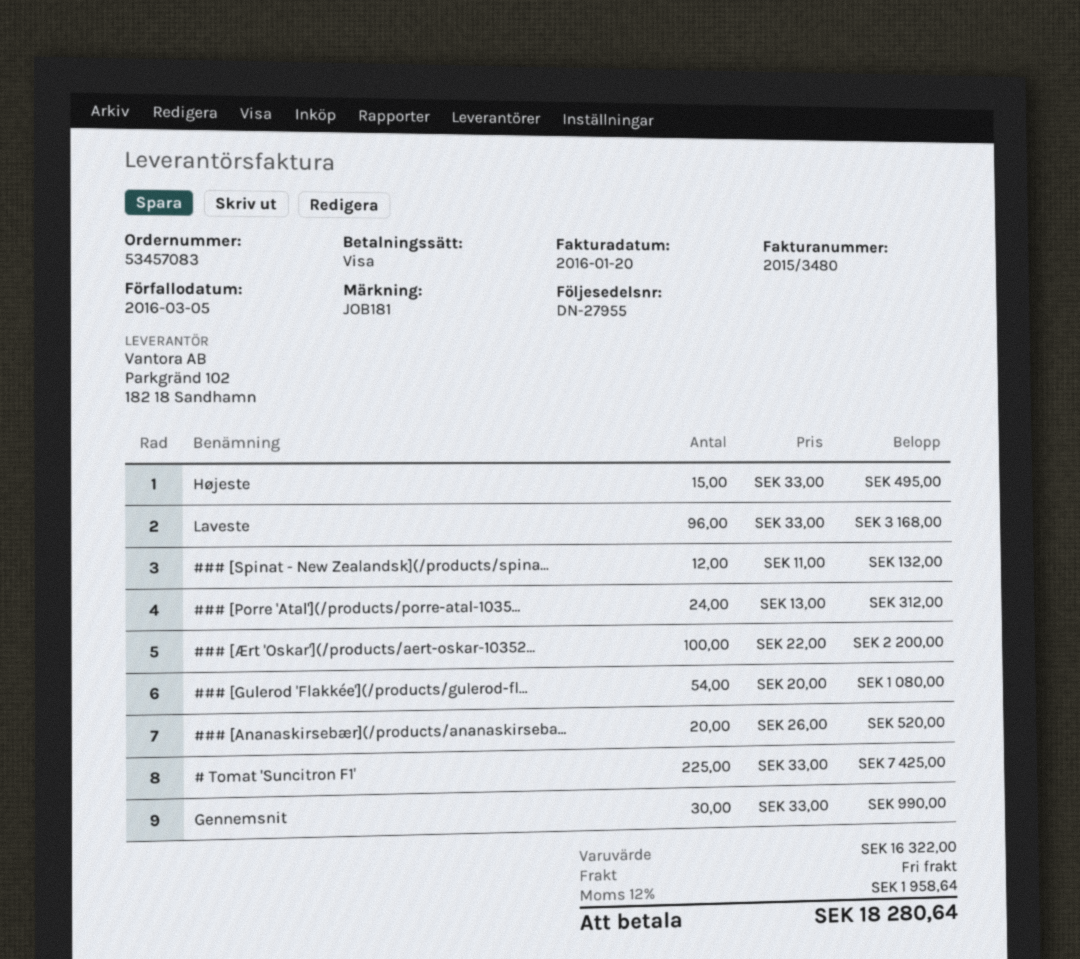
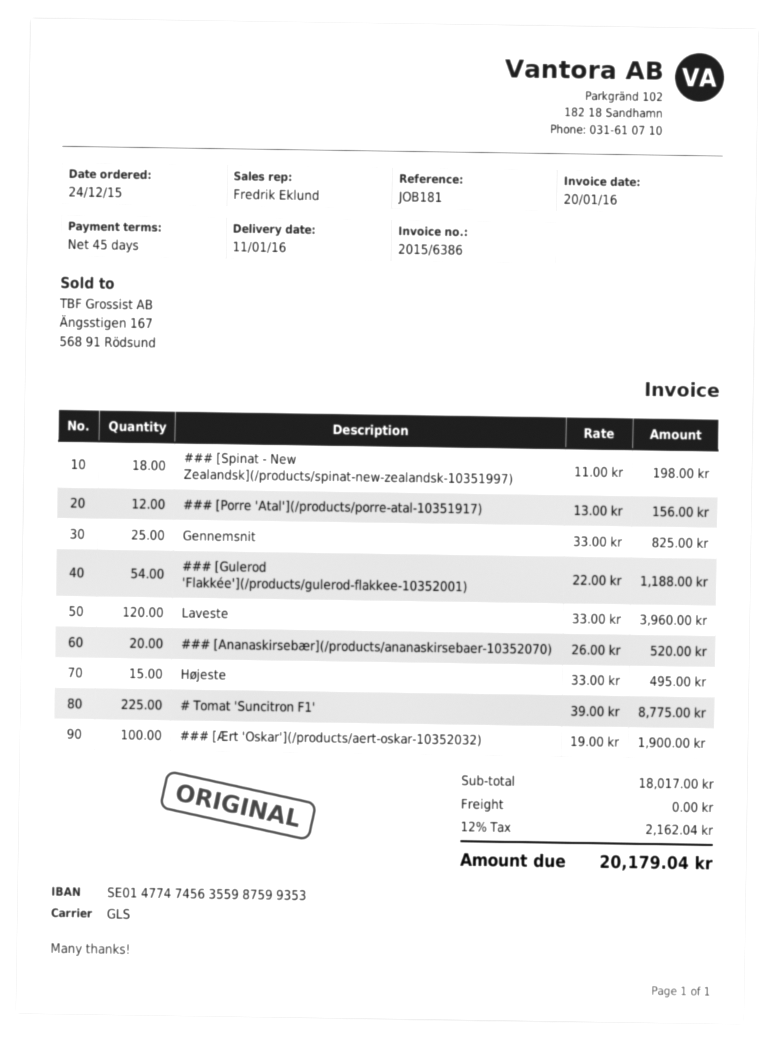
invoice number: 2015/3480 -> 2015/6386
Laveste: 96 x 33.00 = 3168.00 -> 120 x 33.00 = 3960.00
### [Spinat - New Zealandsk](/products/spina...: 12 x 11.00 = 132.00 -> 18 x 11.00 = 198.00
### [Porre 'Atal'](/products/porre-atal-1035...: 24 x 13.00 = 312.00 -> 12 x 13.00 = 156.00
### [Ært 'Oskar'](/products/aert-oskar-10352...: 100 x 22.00 = 2200.00 -> 100 x 19.00 = 1900.00
### [Gulerod 'Flakkée'](/products/gulerod-fl...: 54 x 20.00 = 1080.00 -> 54 x 22.00 = 1188.00
# Tomat 'Suncitron F1': 225 x 33.00 = 7425.00 -> 225 x 39.00 = 8775.00
Gennemsnit: 30 x 33.00 = 990.00 -> 25 x 33.00 = 825.00
subtotal: 16322.00 -> 18017.00
tax: 12% = 1958.64 -> 12% = 2162.04
total: 18280.64 -> 20179.04

